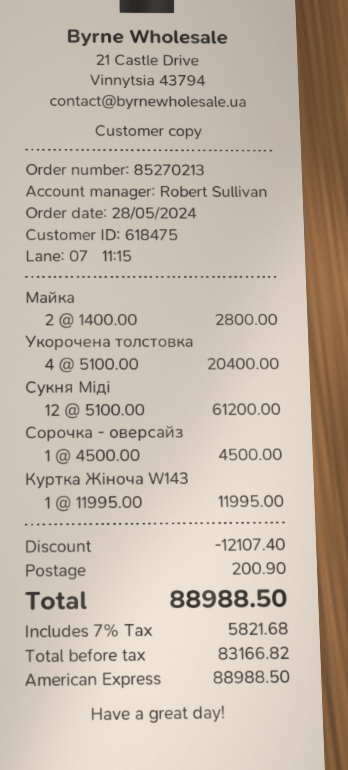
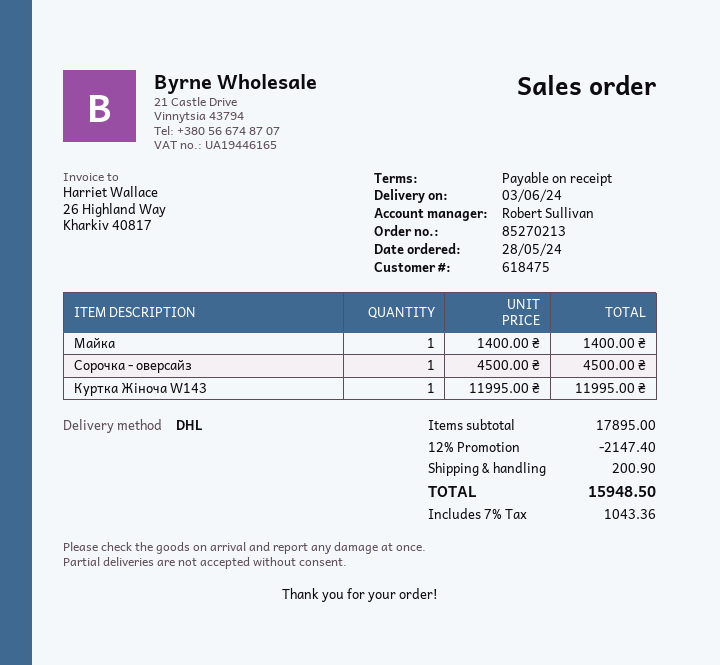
Майка: 2 x 1400.00 = 2800.00 -> 1 x 1400.00 = 1400.00
Укорочена толстовка: 4 x 5100.00 = 20400.00 -> none
Сукня Міді: 12 x 5100.00 = 61200.00 -> none
discount: 12107.40 -> 2147.40
tax: 7% = 5821.68 -> 7% = 1043.36
total: 88988.50 -> 15948.50

